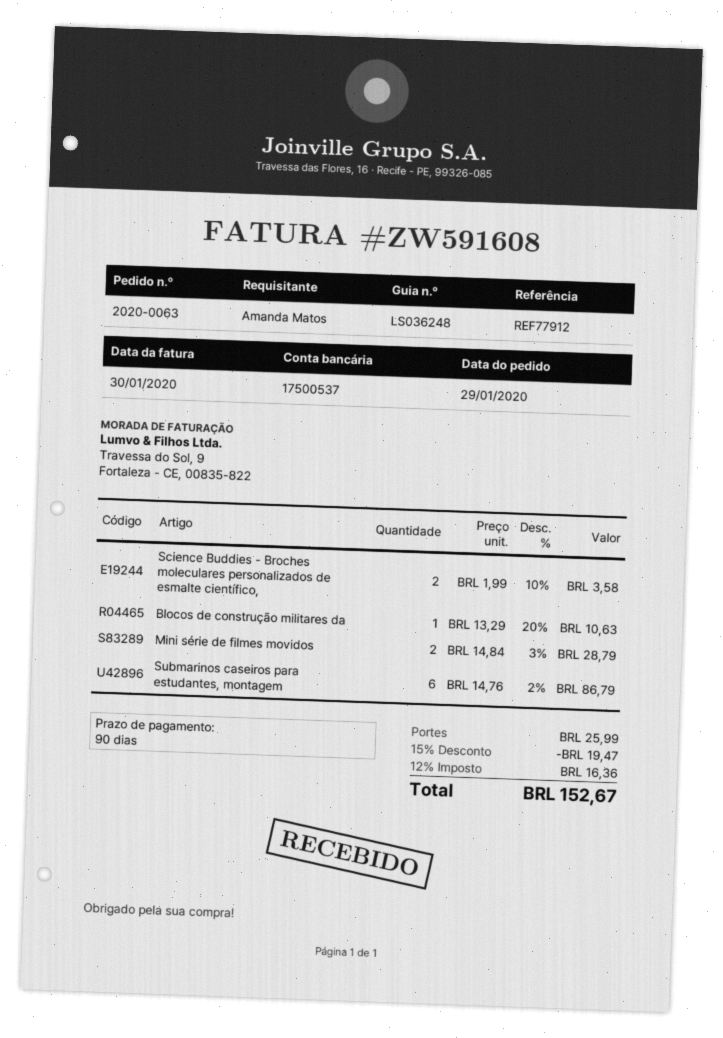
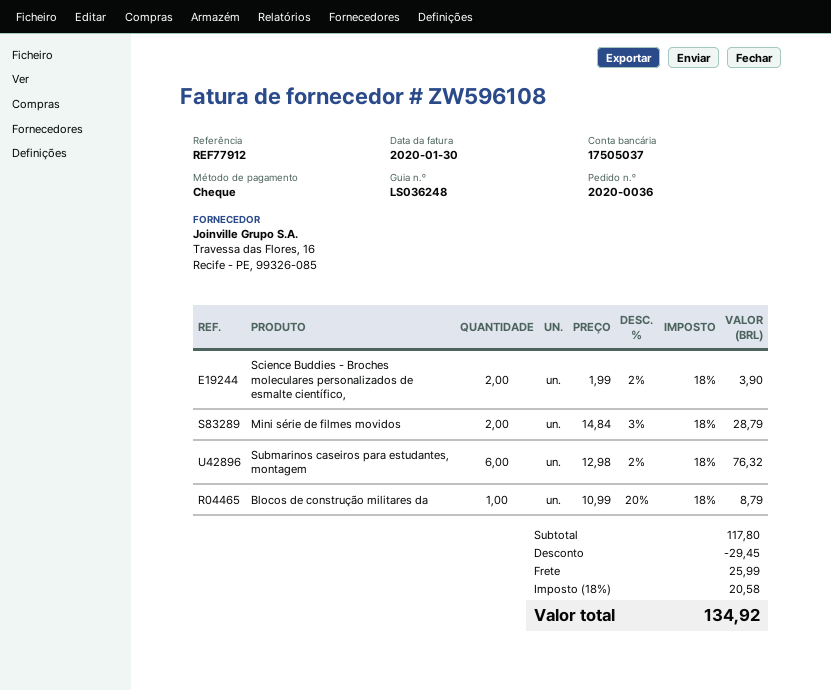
order number: 2020-0063 -> 2020-0036
invoice number: ZW591608 -> ZW596108
bank account: 17500537 -> 17505037
Science Buddies - Broches moleculares personalizados de esmalte científico,: 2 x 1.99 - 10% = 3.58 -> 2 x 1.99 - 2% = 3.90
Blocos de construção militares da: 1 x 13.29 - 20% = 10.63 -> 1 x 10.99 - 20% = 8.79
Submarinos caseiros para estudantes, montagem: 6 x 14.76 - 2% = 86.79 -> 6 x 12.98 - 2% = 76.32
discount: 19.47 -> 29.45
tax: 12% = 16.36 -> 18% = 20.58
total: 152.67 -> 134.92

